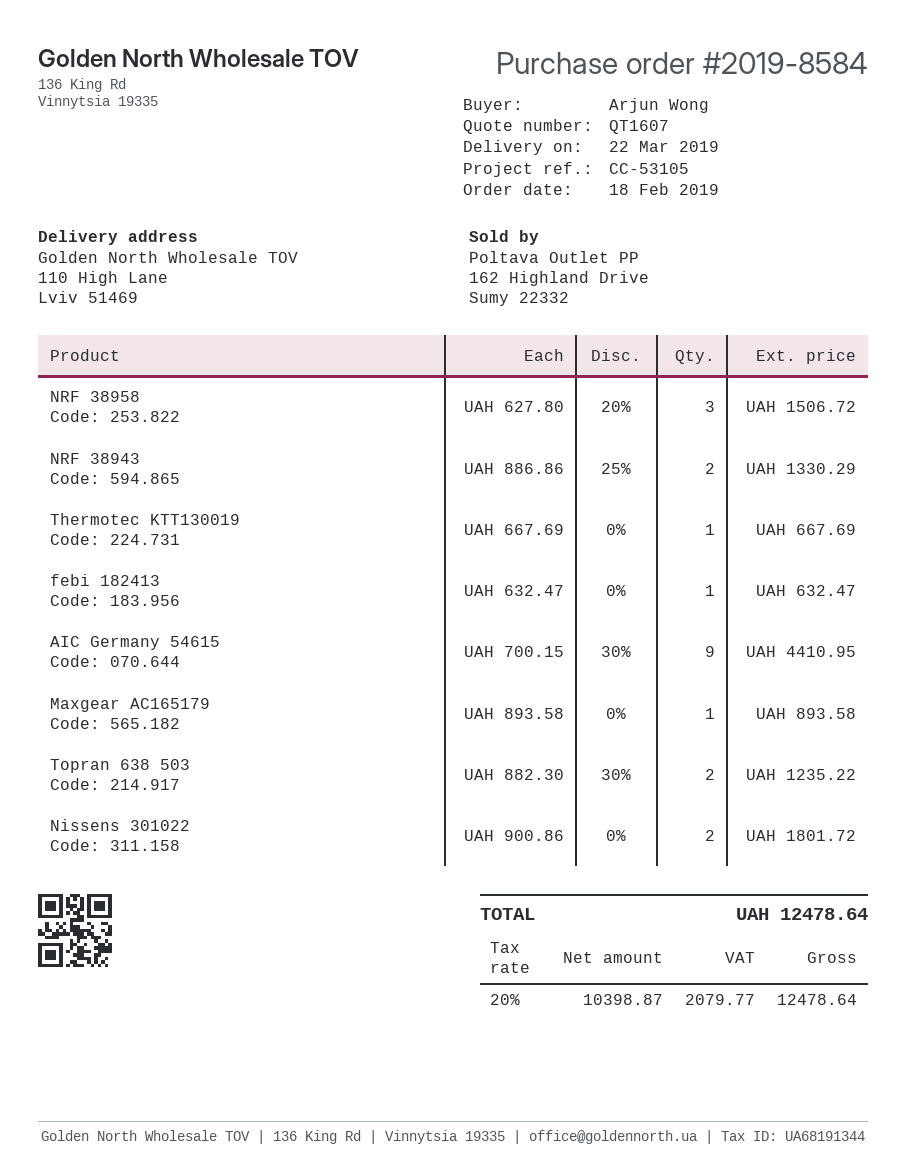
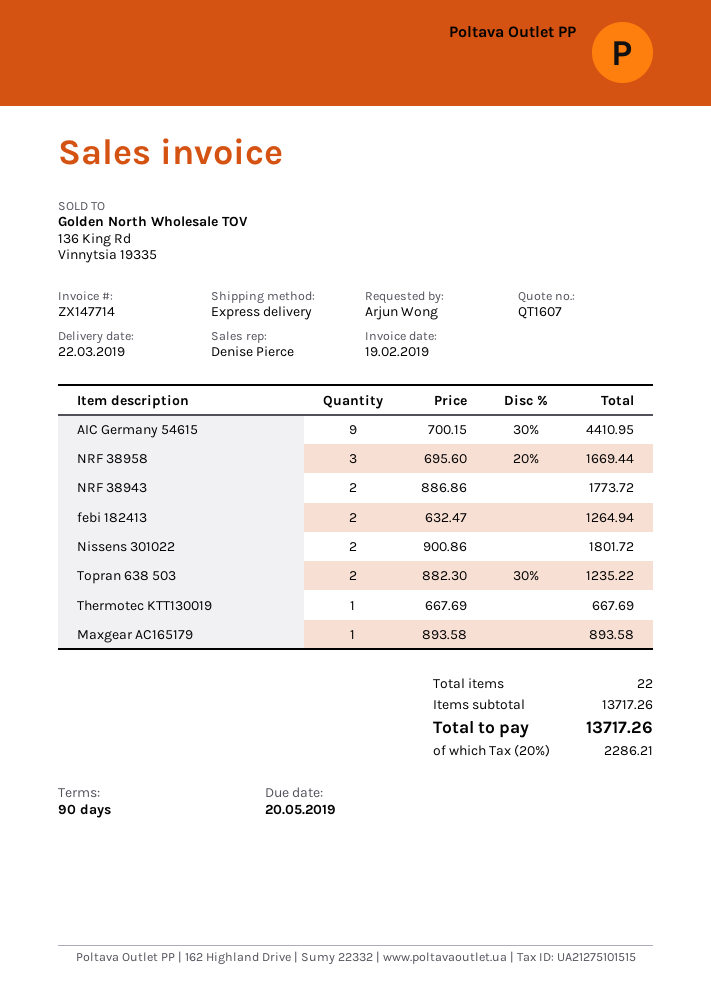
NRF 38958: 3 x 627.80 - 20% = 1506.72 -> 3 x 695.60 - 20% = 1669.44
NRF 38943: 2 x 886.86 - 25% = 1330.29 -> 2 x 886.86 = 1773.72
febi 182413: 1 x 632.47 = 632.47 -> 2 x 632.47 = 1264.94
tax: 20% = 2079.77 -> 20% = 2286.21
total: 12478.64 -> 13717.26

